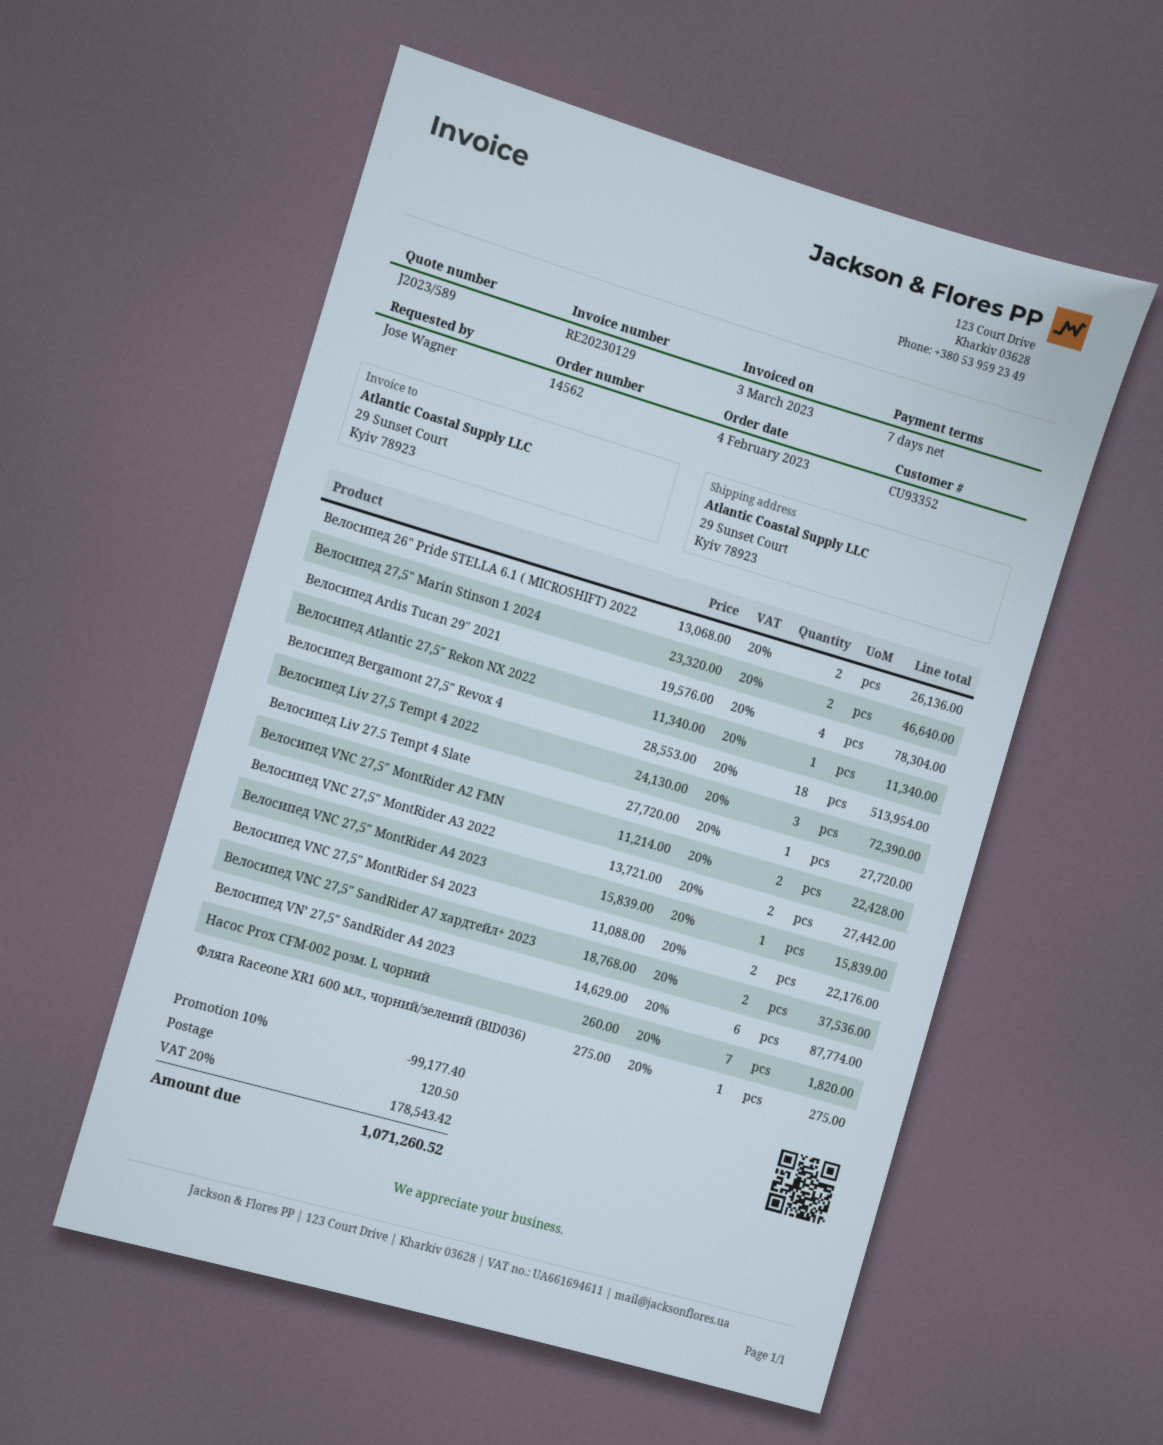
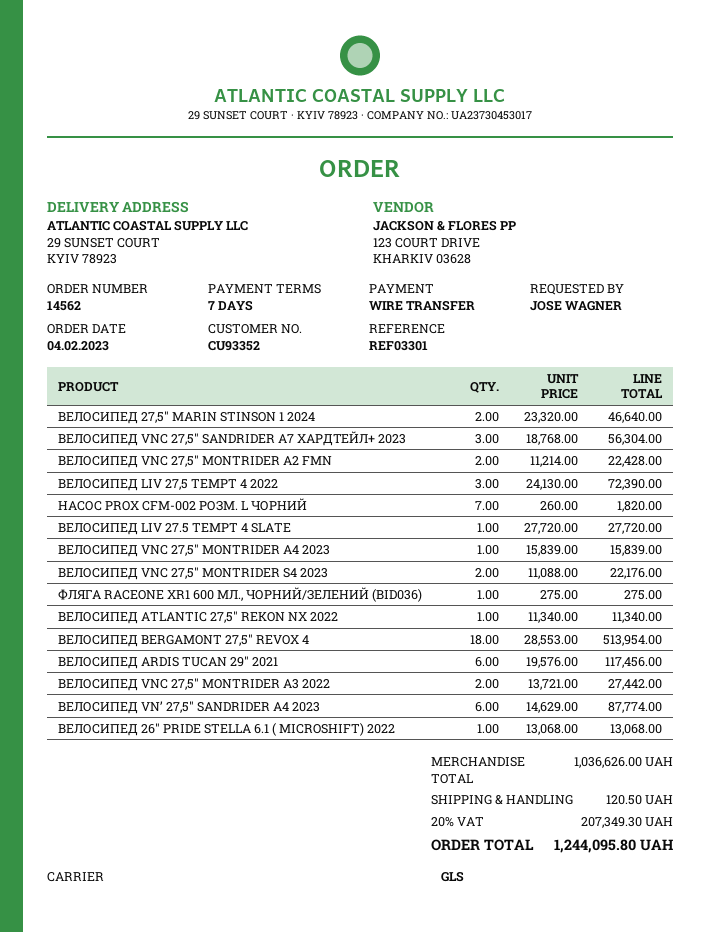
Велосипед 26" Pride STELLA 6.1 ( MICROSHIFT) 2022: 2 x 13068.00 = 26136.00 -> 1 x 13068.00 = 13068.00
Велосипед Ardis Tucan 29″ 2021: 4 x 19576.00 = 78304.00 -> 6 x 19576.00 = 117456.00
Велосипед VNC 27,5″ SandRider A7 хардтейл+ 2023: 2 x 18768.00 = 37536.00 -> 3 x 18768.00 = 56304.00
discount: 10% = 99177.40 -> none
tax: 20% = 178543.42 -> 20% = 207349.30
total: 1071260.52 -> 1244095.80

